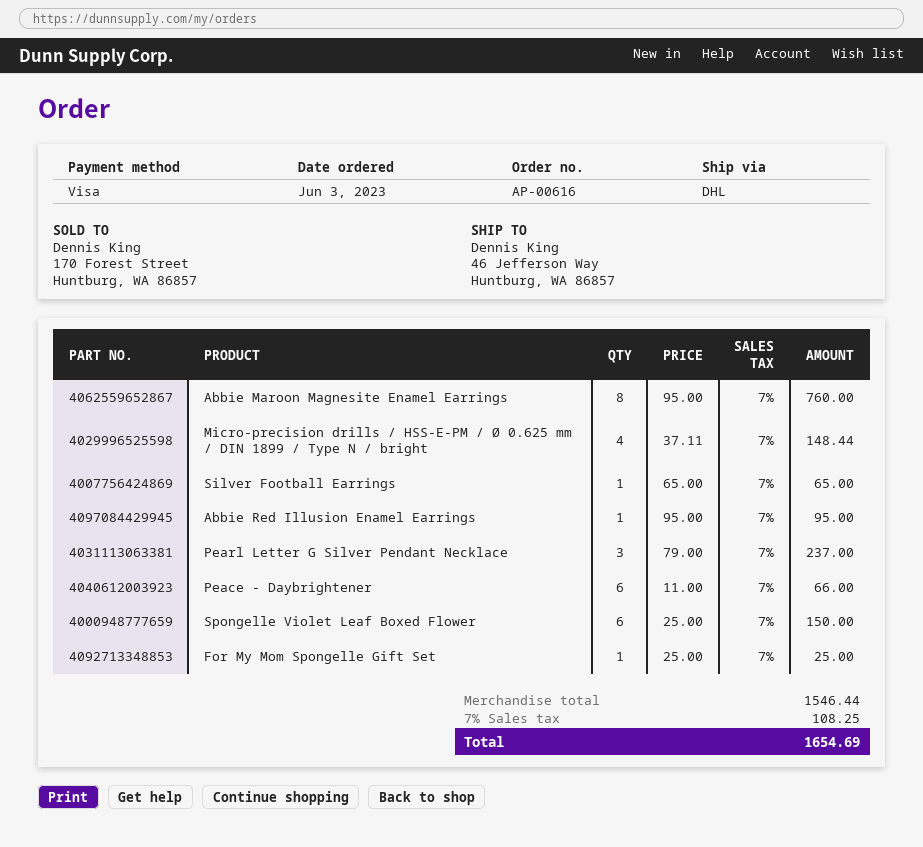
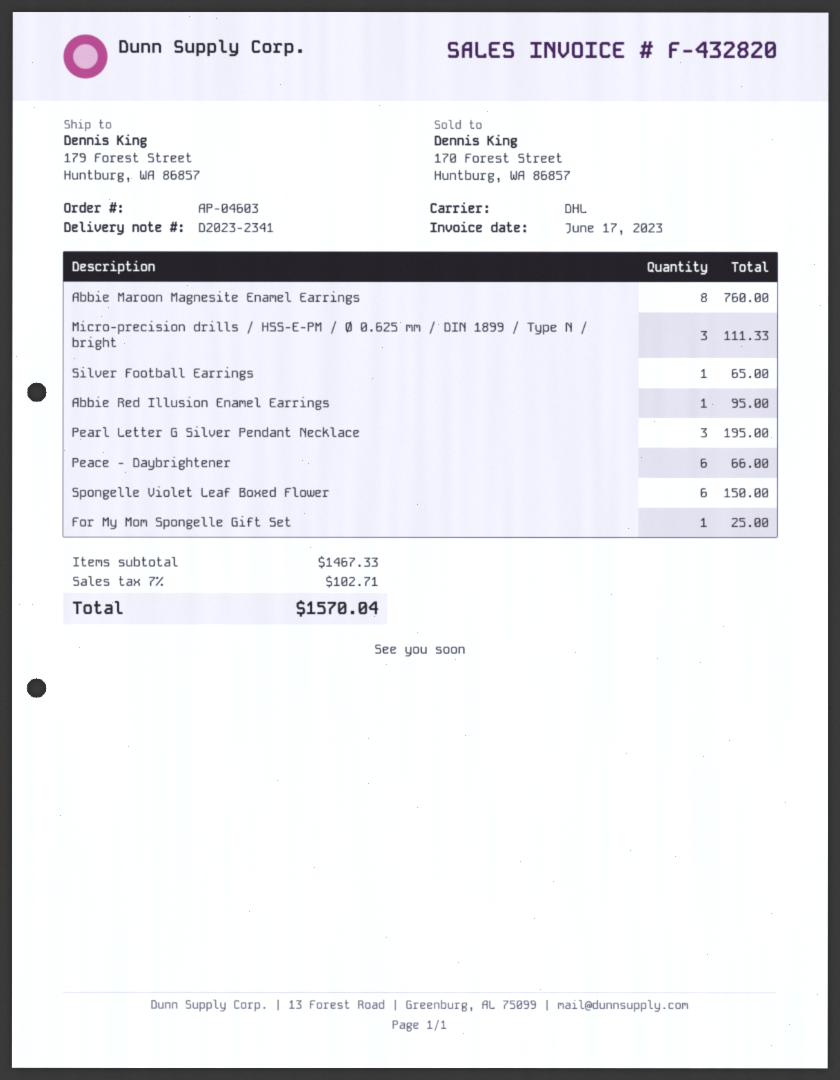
order number: AP-00616 -> AP-04603
ship to: 46 Jefferson Way, Huntburg, WA 86857 -> 179 Forest Street, Huntburg, WA 86857
Micro-precision drills / HSS-E-PM / Ø 0.625 mm / DIN 1899 / Type N / bright: 4 for 148.44 -> 3 for 111.33
Pearl Letter G Silver Pendant Necklace: 3 for 237.00 -> 3 for 195.00
subtotal: 1546.44 -> 1467.33
tax: 7% = 108.25 -> 7% = 102.71
total: 1654.69 -> 1570.04

